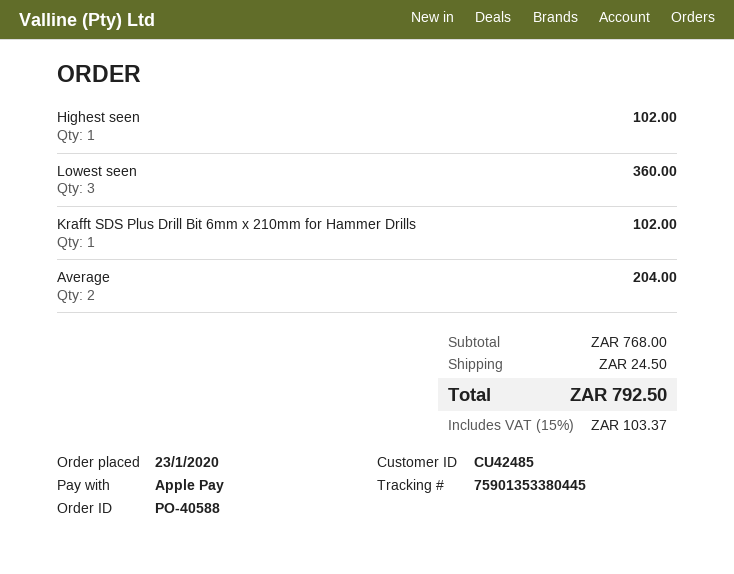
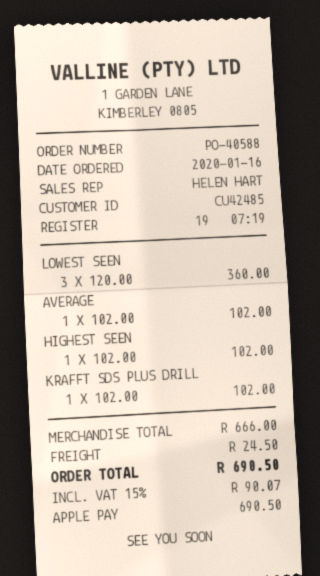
order date: 2020-01-23 -> 2020-01-16
Average: 2 for 204.00 -> 1 for 102.00
subtotal: 768.00 -> 666.00
tax: 15% = 103.37 -> 15% = 90.07
total: 792.50 -> 690.50

